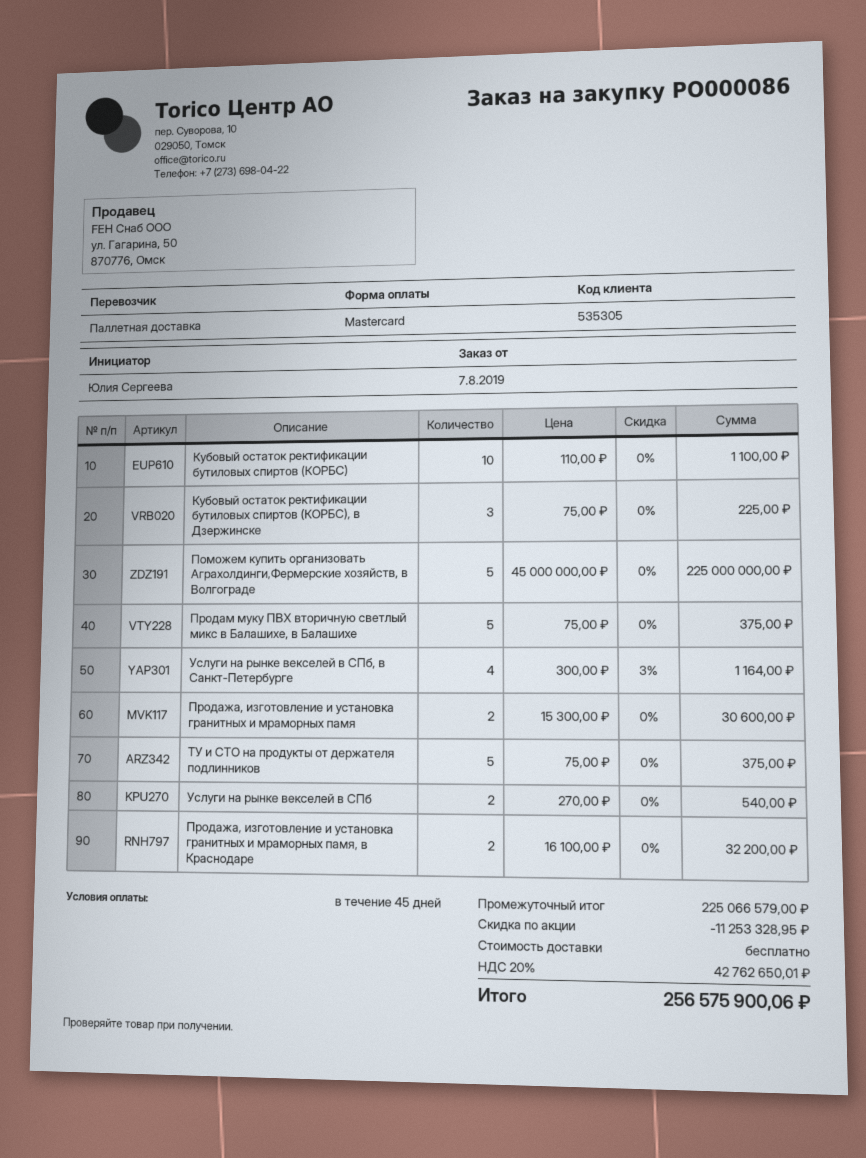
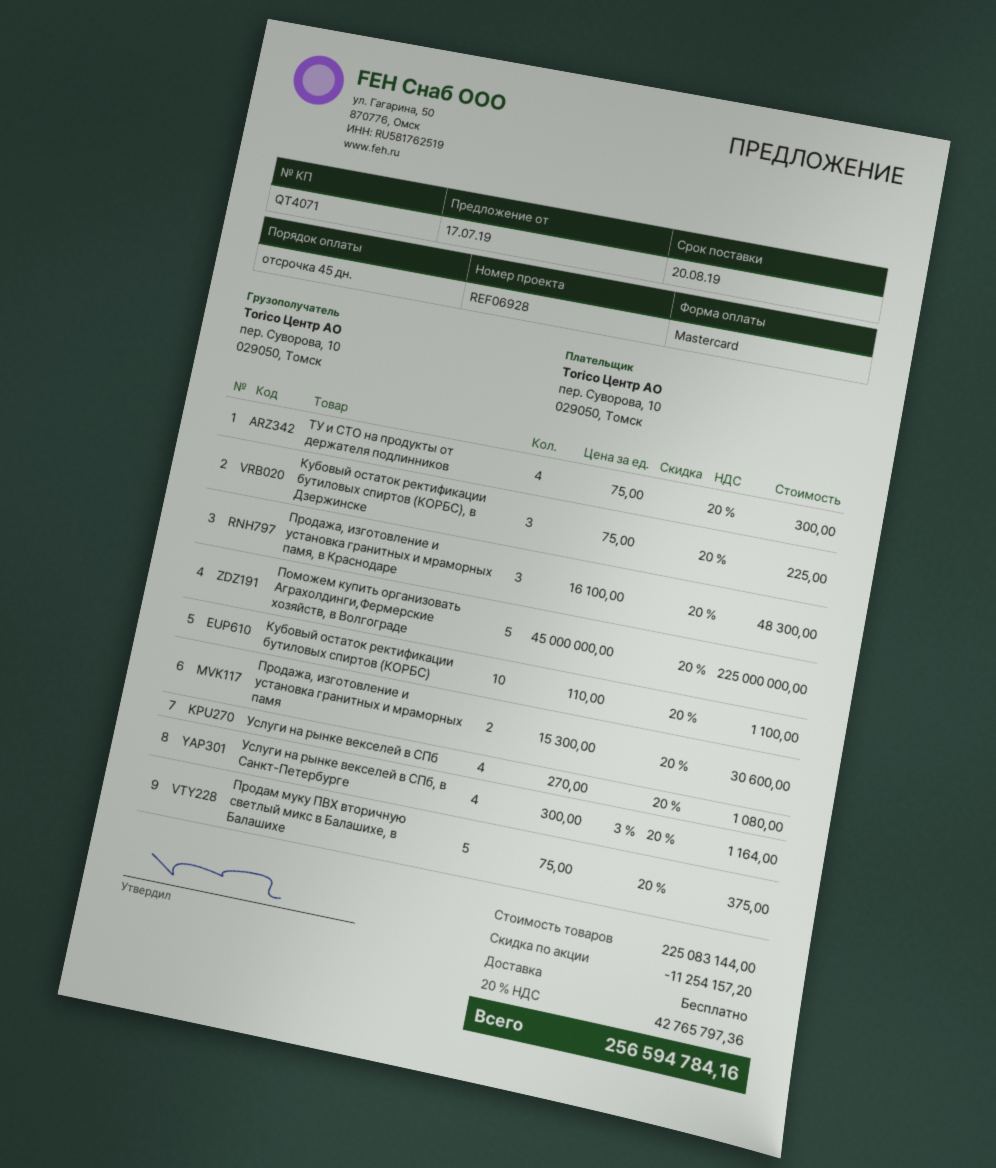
ТУ и СТО на продукты от держателя подлинников: 5 x 75.00 = 375.00 -> 4 x 75.00 = 300.00
Услуги на рынке векселей в СПб: 2 x 270.00 = 540.00 -> 4 x 270.00 = 1080.00
Продажа, изготовление и установка гранитных и мраморных памя, в Краснодаре: 2 x 16100.00 = 32200.00 -> 3 x 16100.00 = 48300.00
subtotal: 225066579.00 -> 225083144.00
discount: 11253328.95 -> 11254157.20
tax: 20% = 42762650.01 -> 20% = 42765797.36
total: 256575900.06 -> 256594784.16

